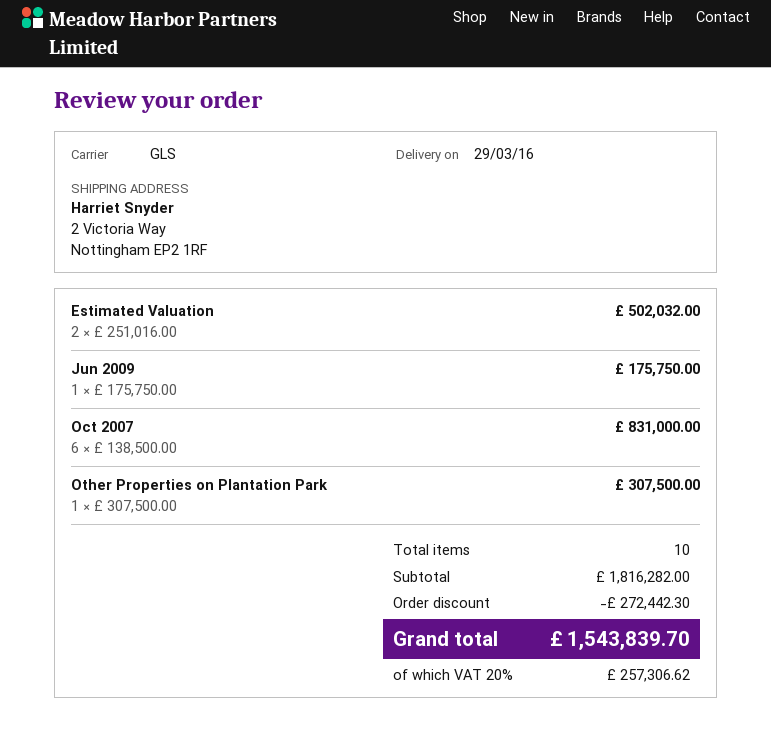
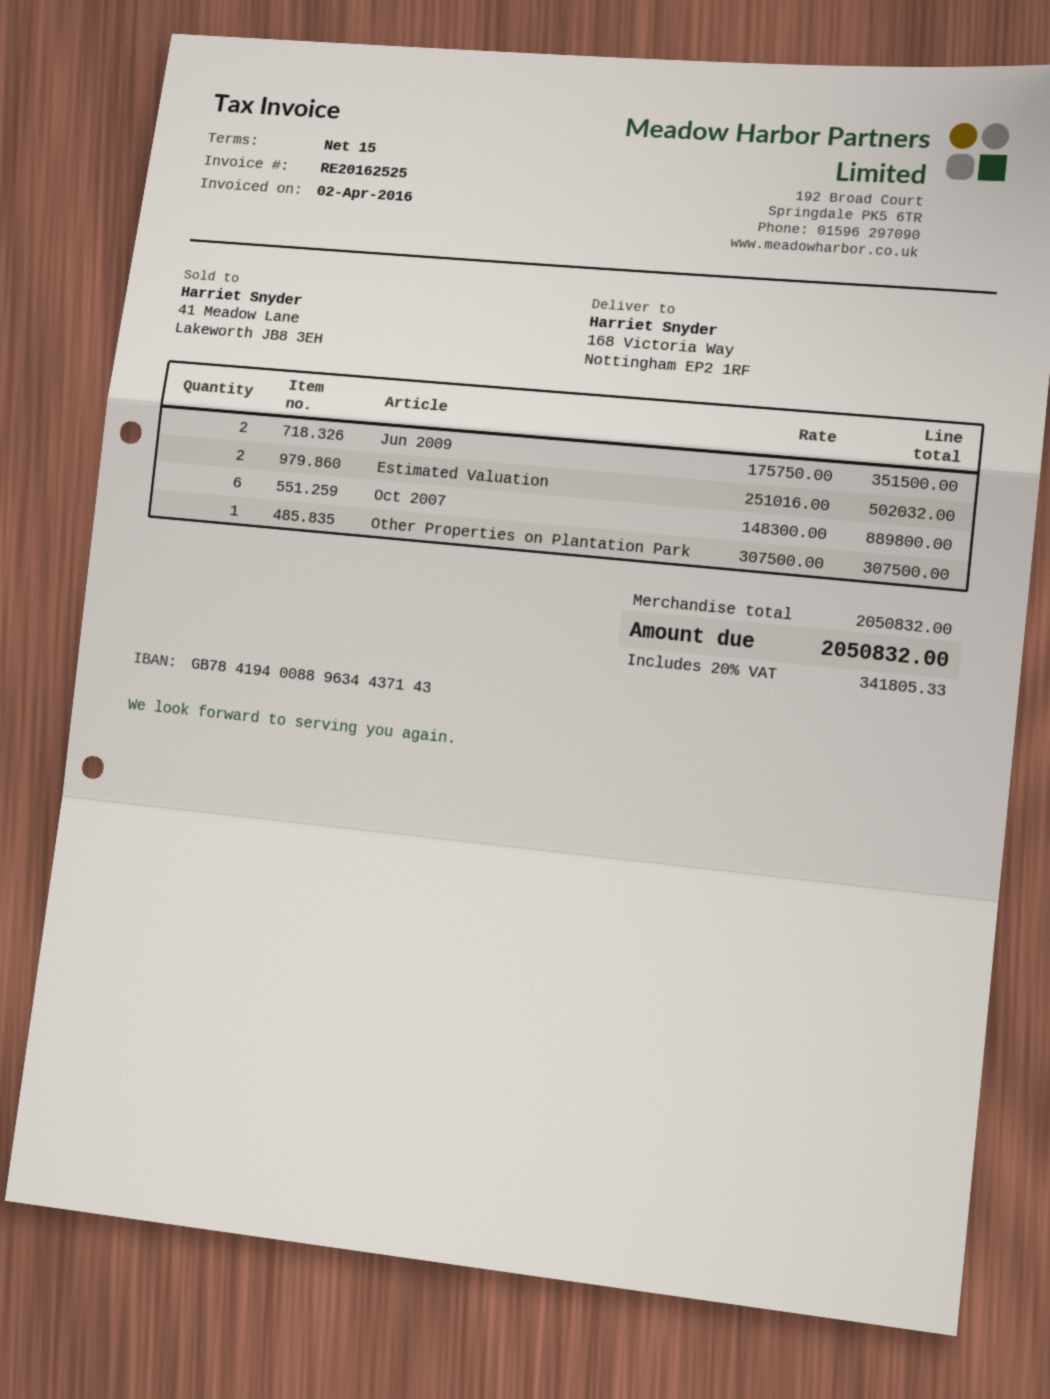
ship to: 2 Victoria Way, Nottingham EP2 1RF -> 168 Victoria Way, Nottingham EP2 1RF
Jun 2009: 1 x 175750.00 = 175750.00 -> 2 x 175750.00 = 351500.00
Oct 2007: 6 x 138500.00 = 831000.00 -> 6 x 148300.00 = 889800.00
subtotal: 1816282.00 -> 2050832.00
discount: 272442.30 -> none
tax: 20% = 257306.62 -> 20% = 341805.33
total: 1543839.70 -> 2050832.00

